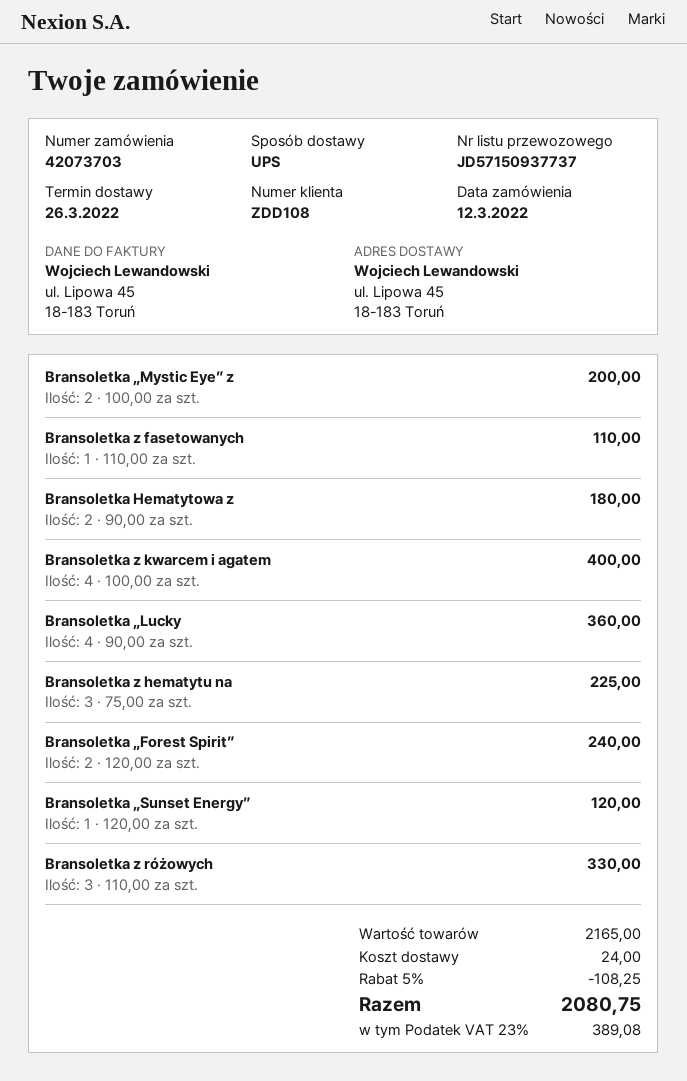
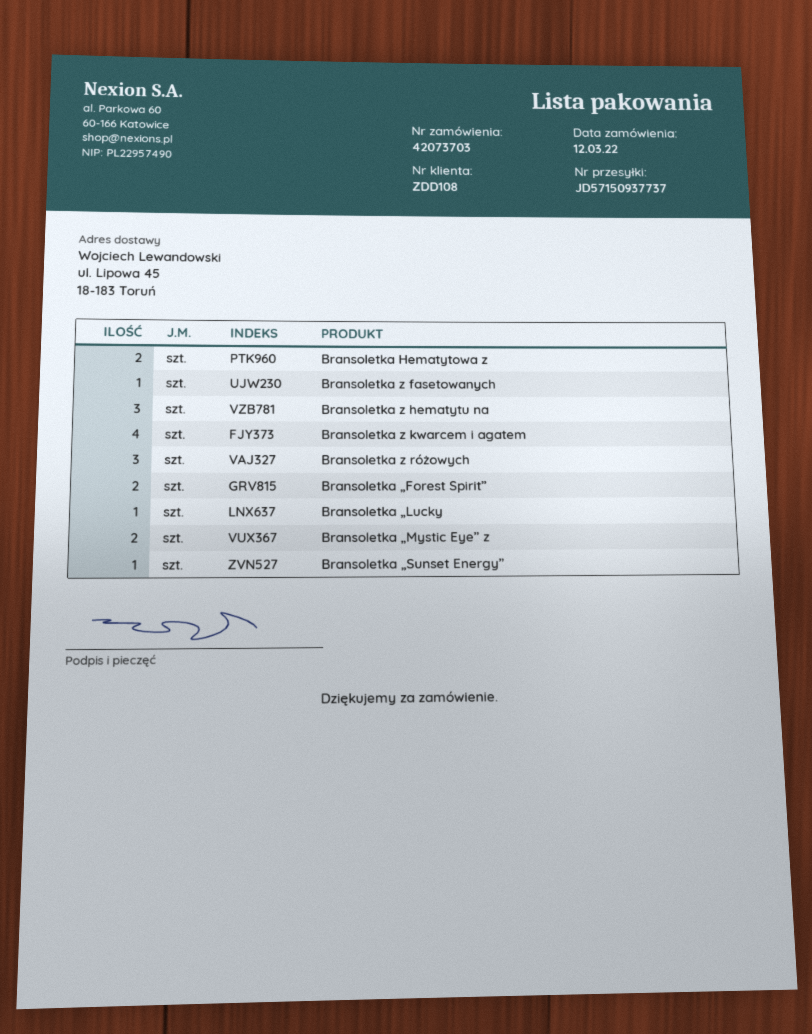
Bransoletka „Lucky: 4 -> 1

